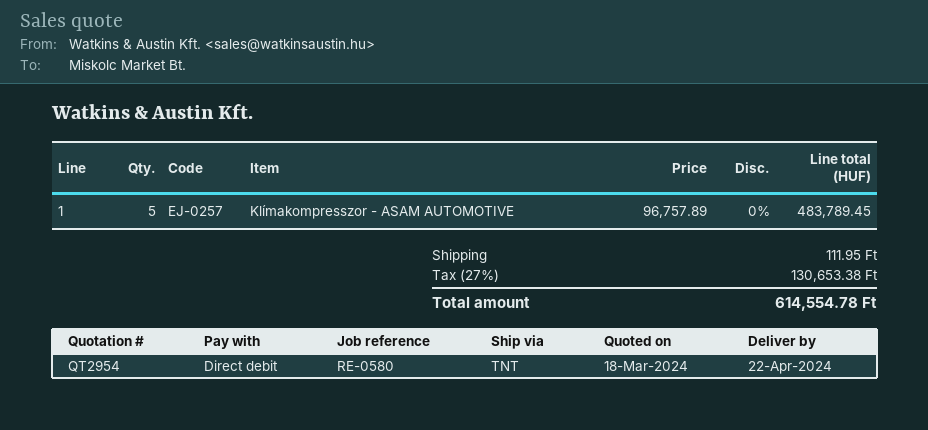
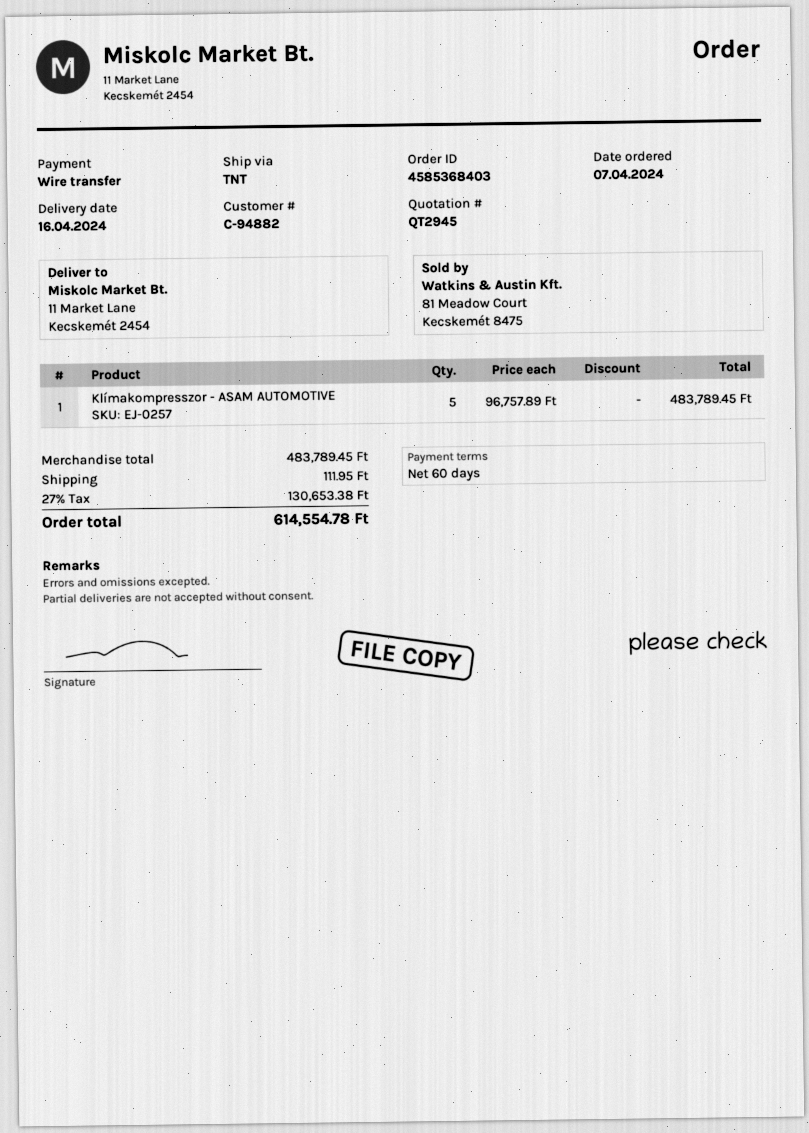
quote number: QT2954 -> QT2945
delivery date: 2024-04-22 -> 2024-04-16
payment method: direct debit -> bank transfer

